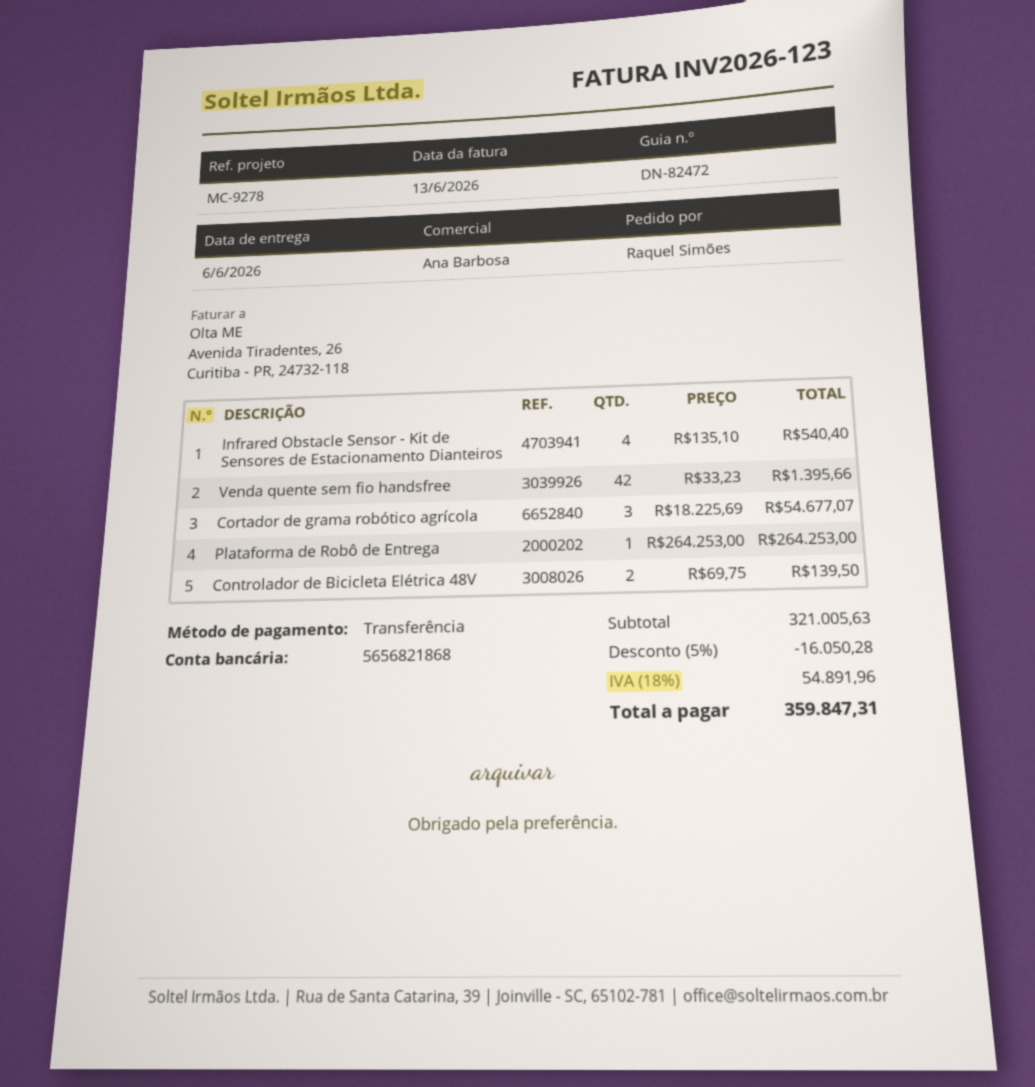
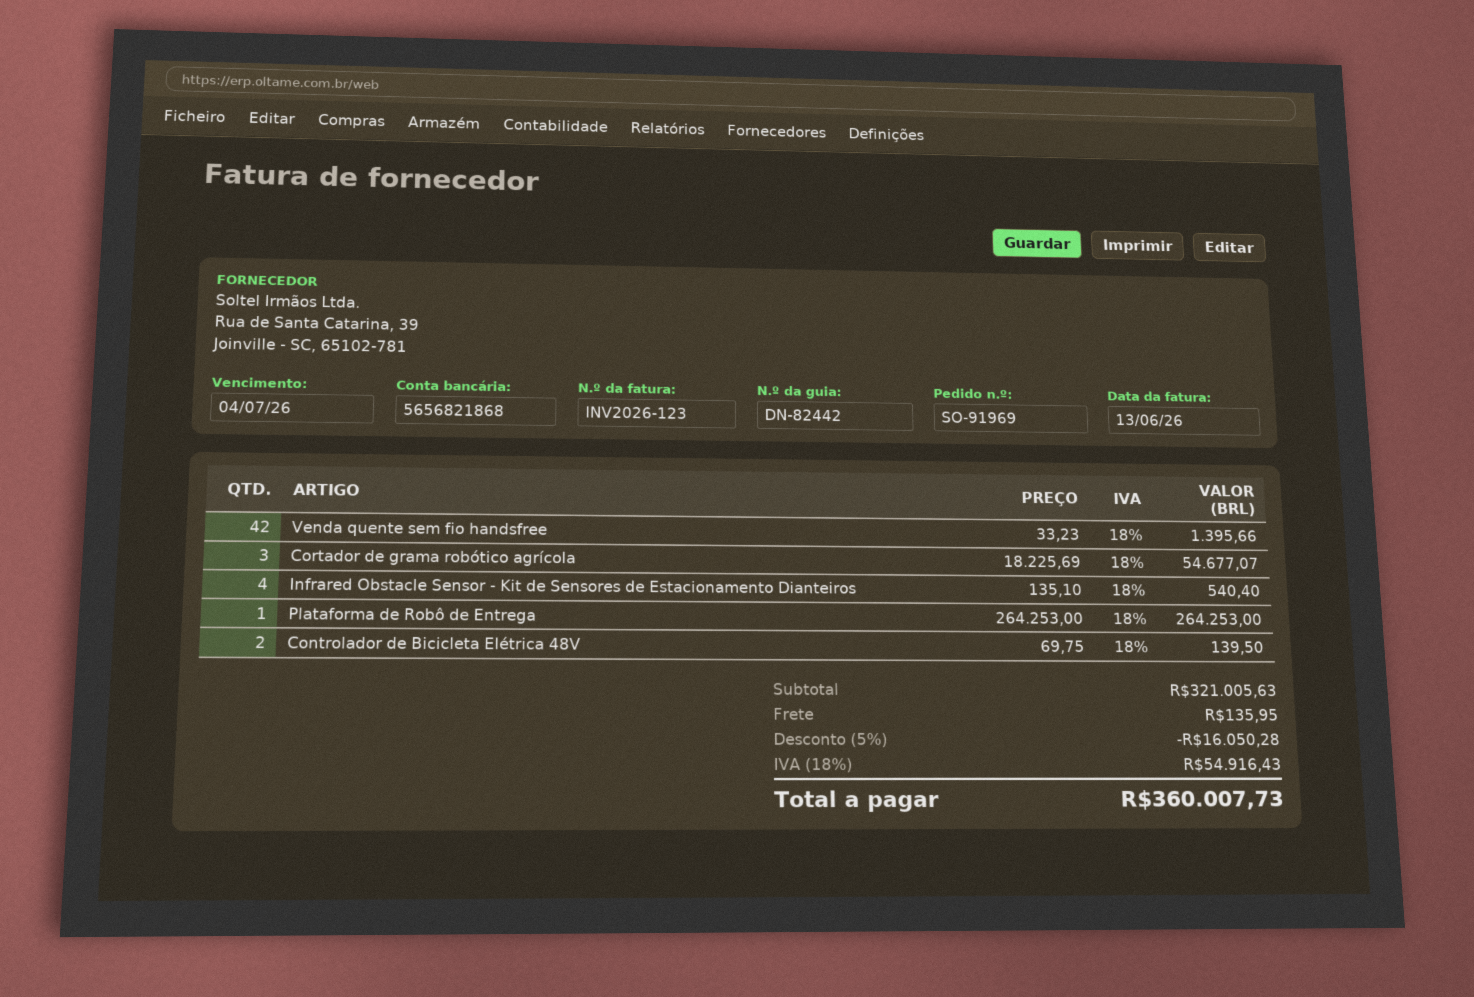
delivery note number: DN-82472 -> DN-82442
shipping: none -> 135.95
tax: 18% = 54891.96 -> 18% = 54916.43
total: 359847.31 -> 360007.73

